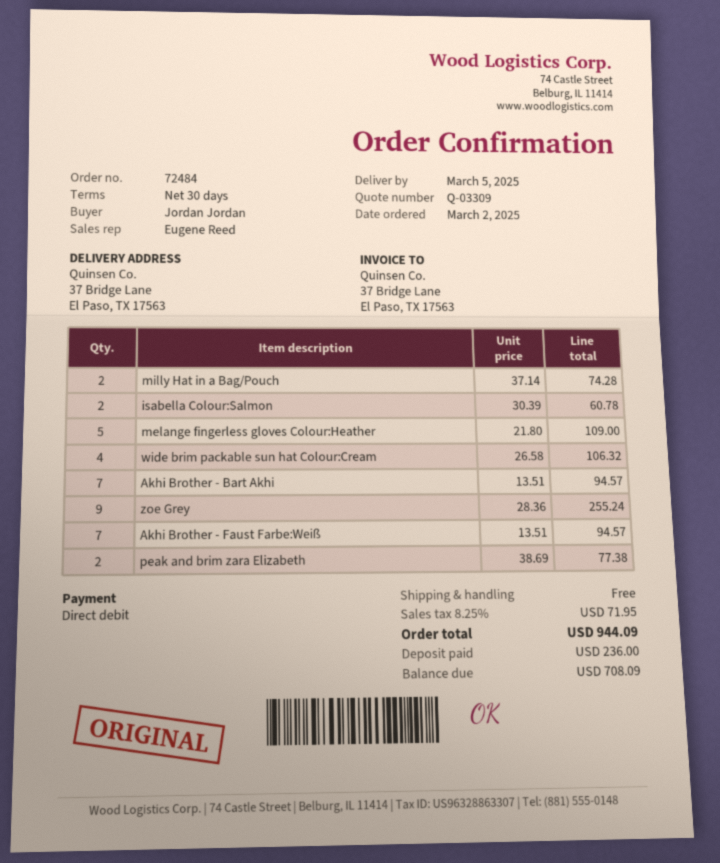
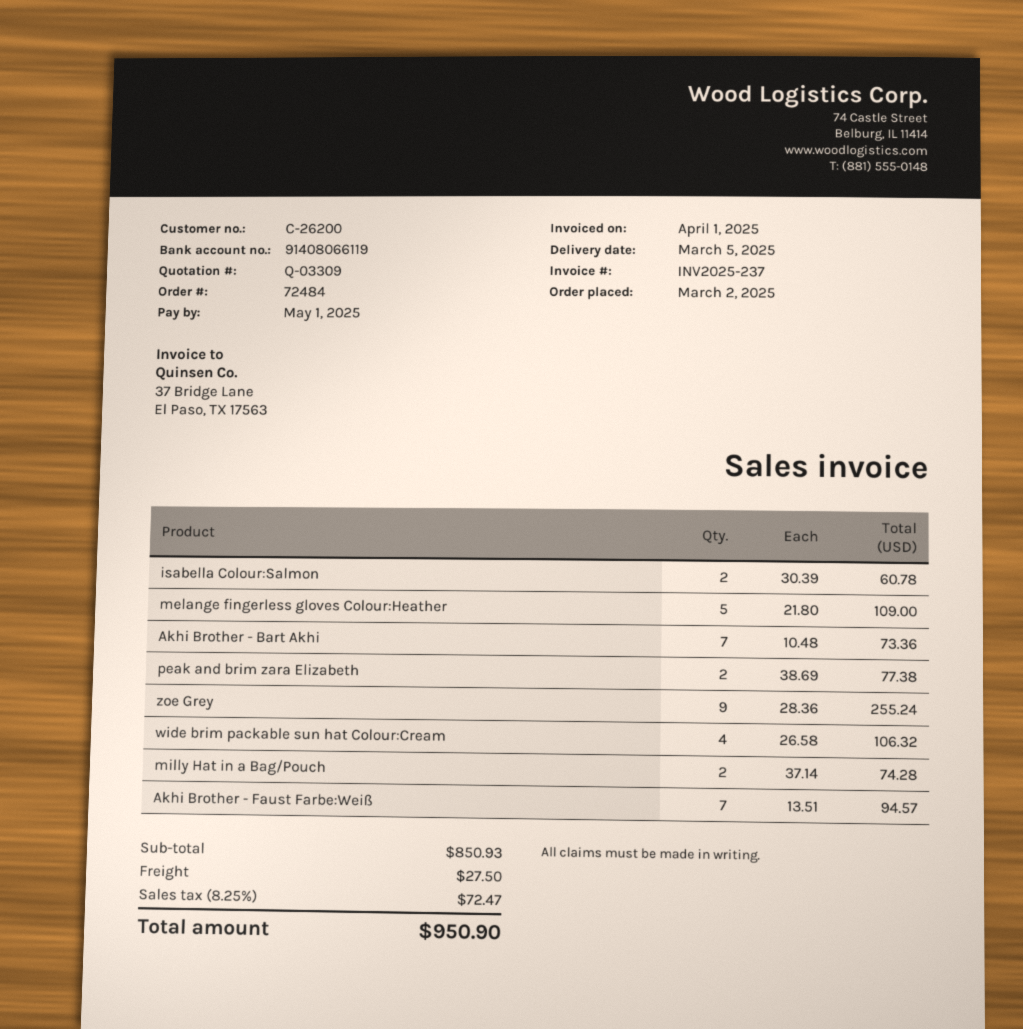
Akhi Brother - Bart Akhi: 7 x 13.51 = 94.57 -> 7 x 10.48 = 73.36
shipping: 0.00 -> 27.50
tax: 8.25% = 71.95 -> 8.25% = 72.47
total: 944.09 -> 950.90

